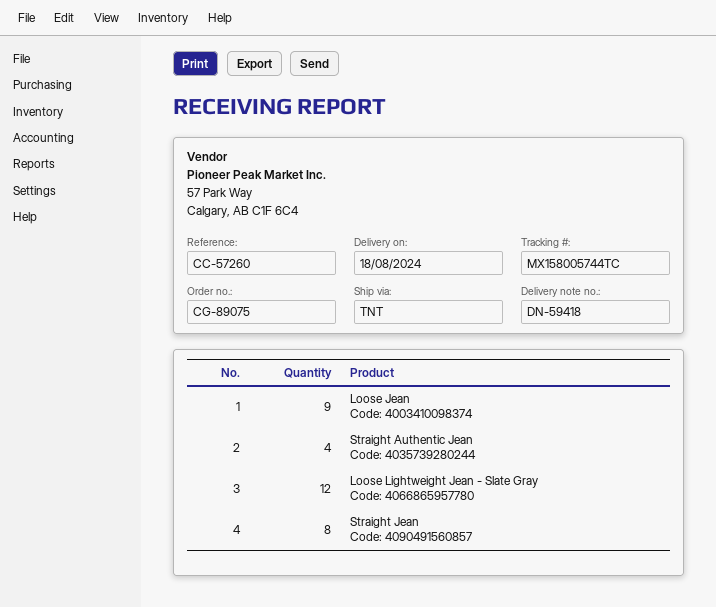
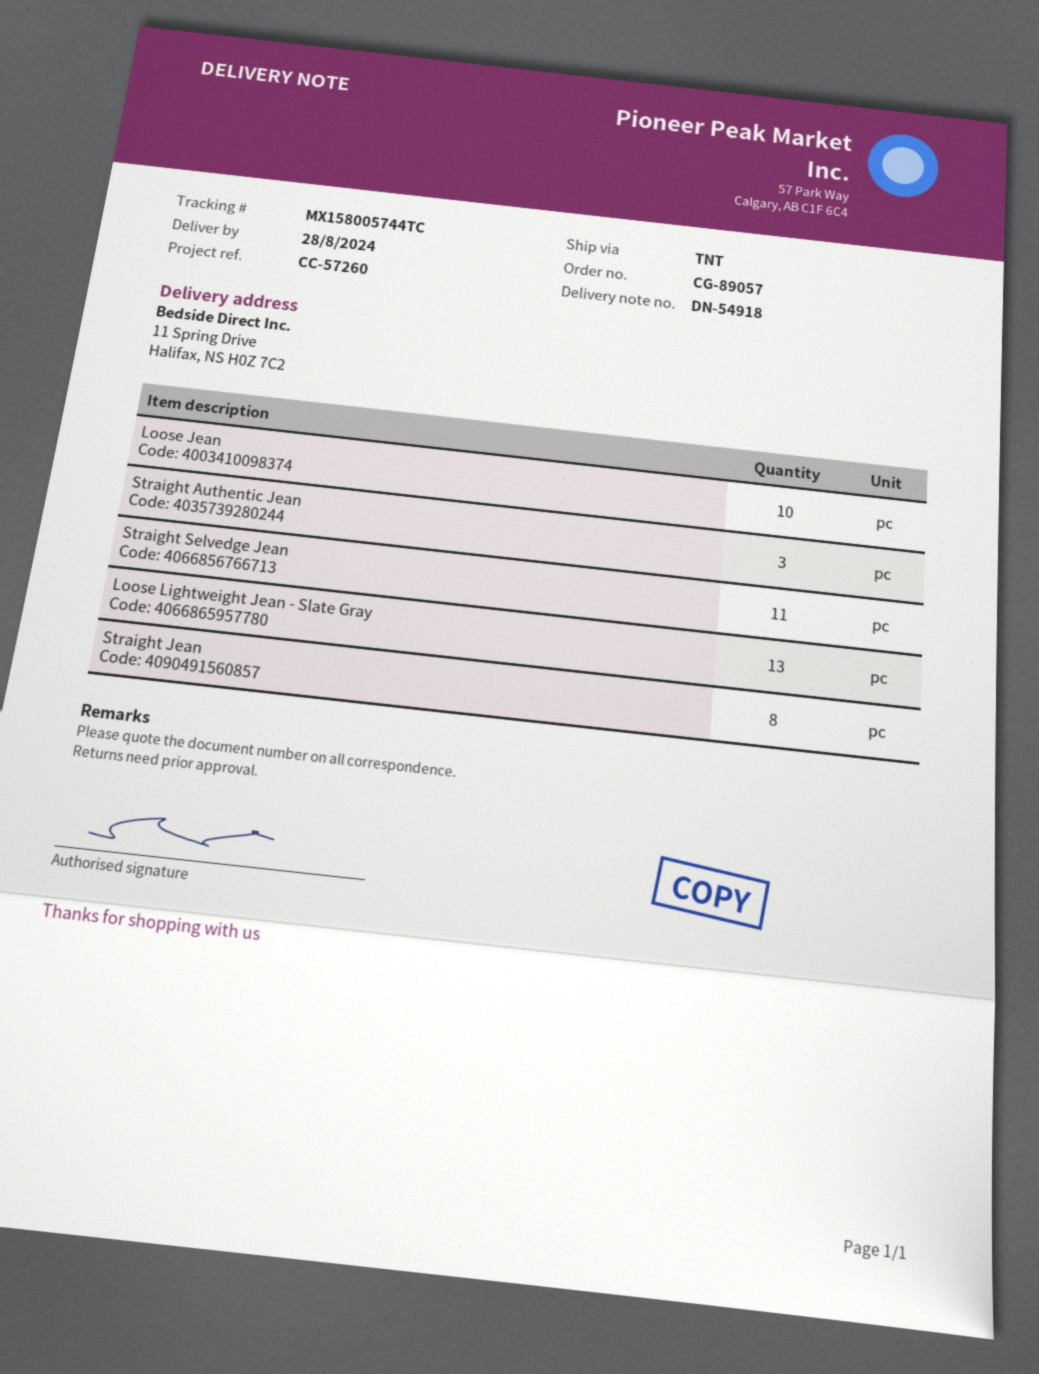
order number: CG-89075 -> CG-89057
delivery note number: DN-59418 -> DN-54918
delivery date: 2024-08-18 -> 2024-08-28
Loose Jean: 9 -> 10
Straight Authentic Jean: 4 -> 3
Loose Lightweight Jean - Slate Gray: 12 -> 13
Straight Selvedge Jean: none -> 11

